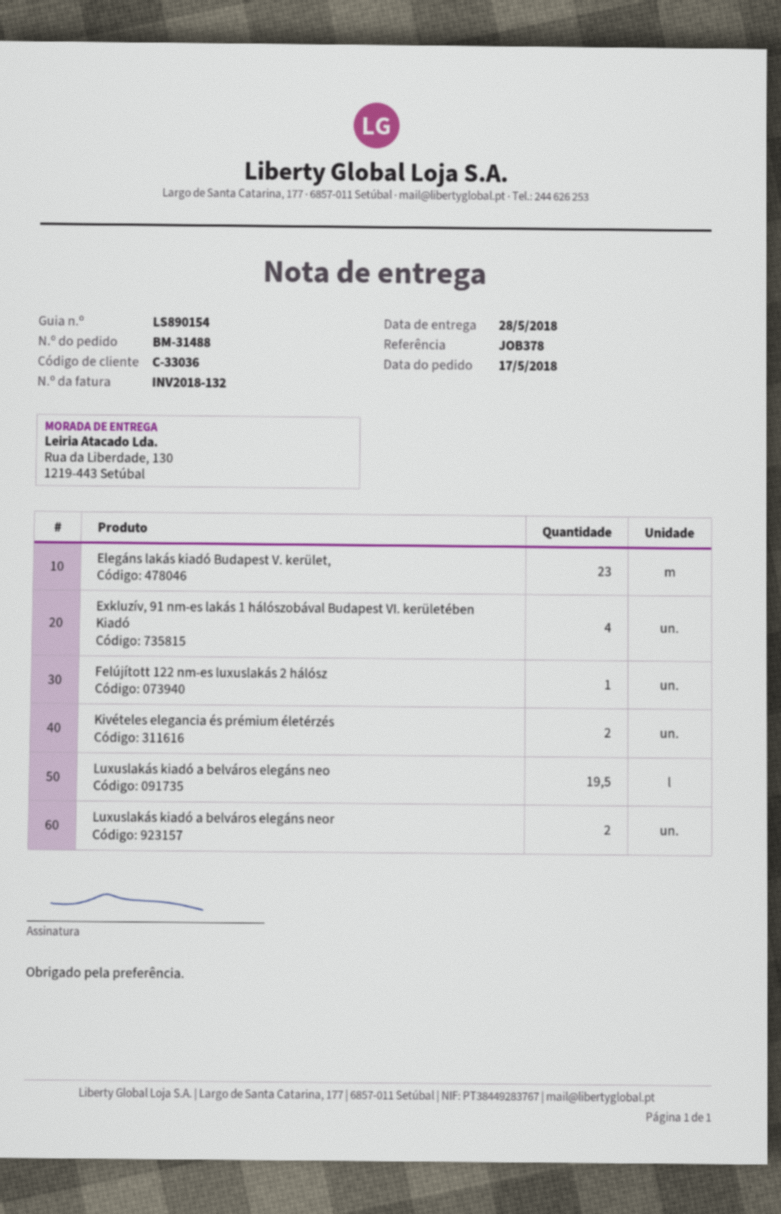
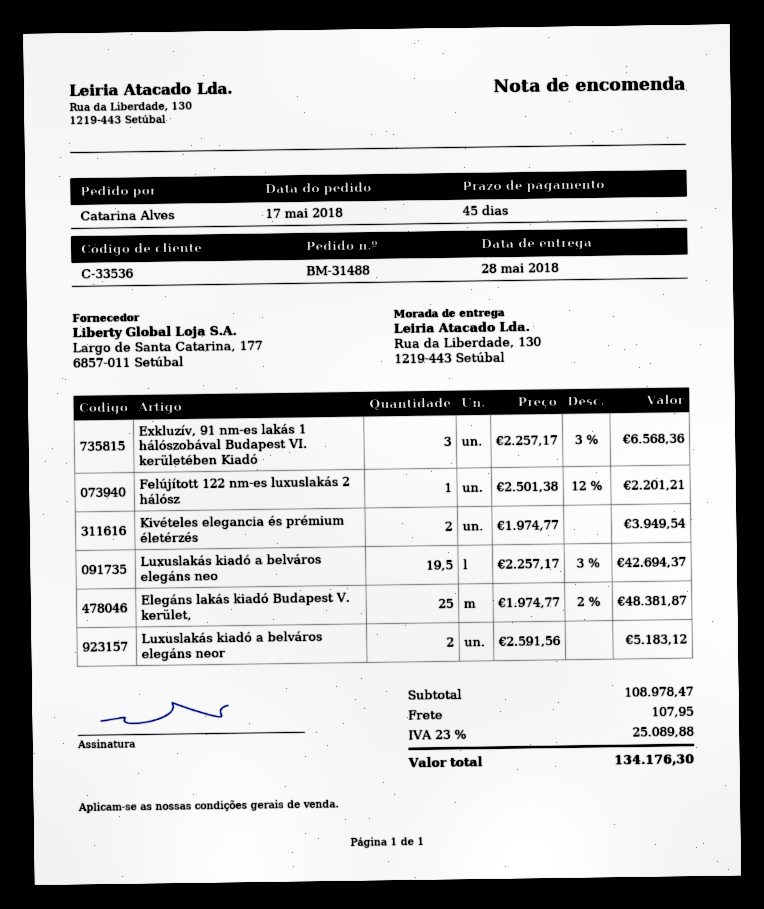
customer number: C-33036 -> C-33536
Elegáns lakás kiadó Budapest V. kerület,: 23 -> 25
Exkluzív, 91 nm-es lakás 1 hálószobával Budapest VI. kerületében Kiadó: 4 -> 3

